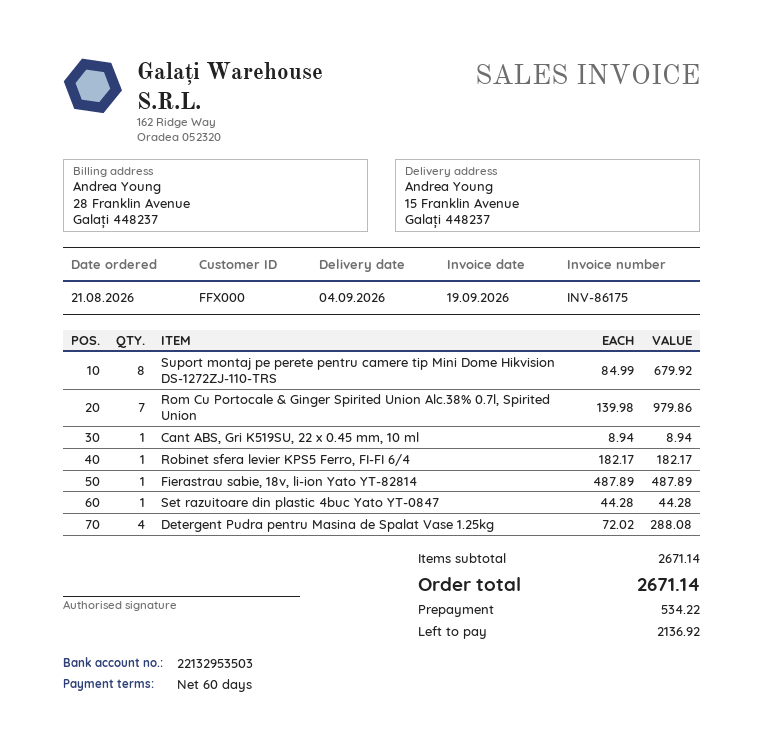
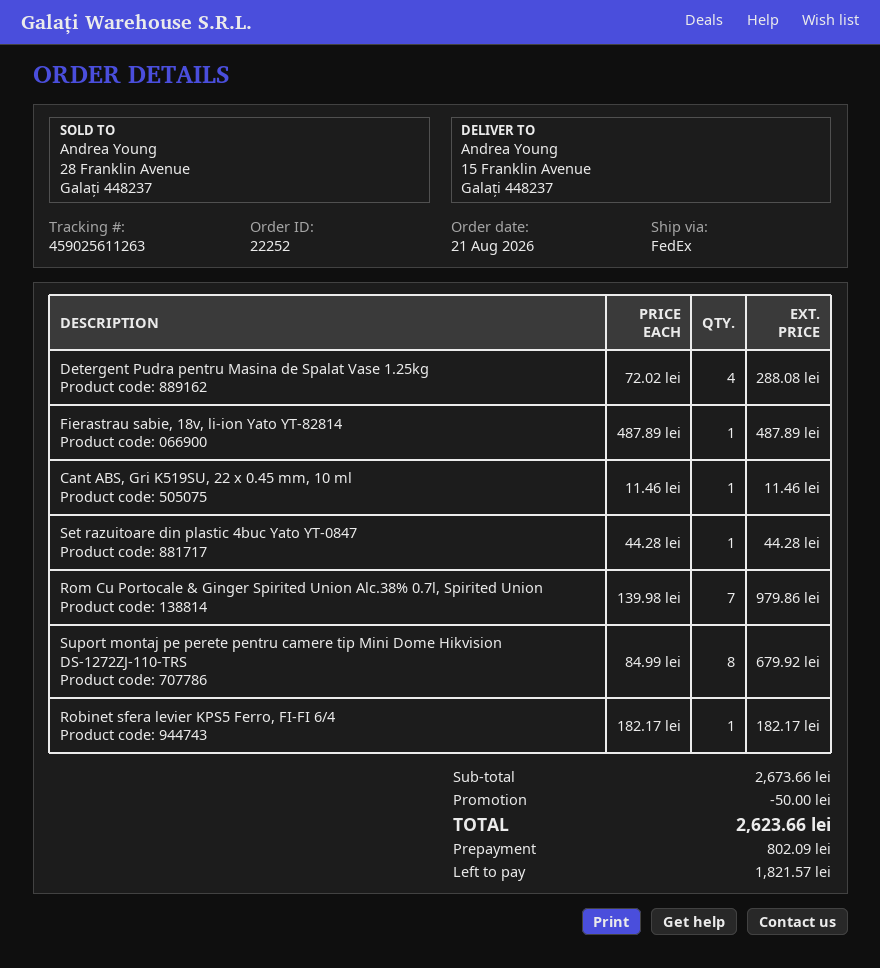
Cant ABS, Gri K519SU, 22 x 0.45 mm, 10 ml: 1 x 8.94 = 8.94 -> 1 x 11.46 = 11.46
subtotal: 2671.14 -> 2673.66
discount: none -> 50.00
total: 2671.14 -> 2623.66
deposit: 534.22 -> 802.09
balance: 2136.92 -> 1821.57

